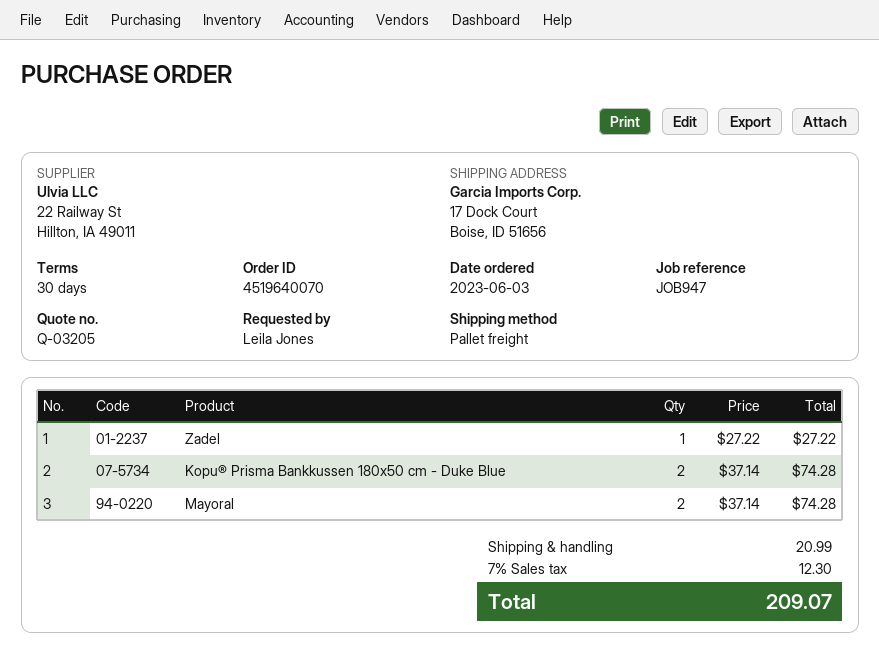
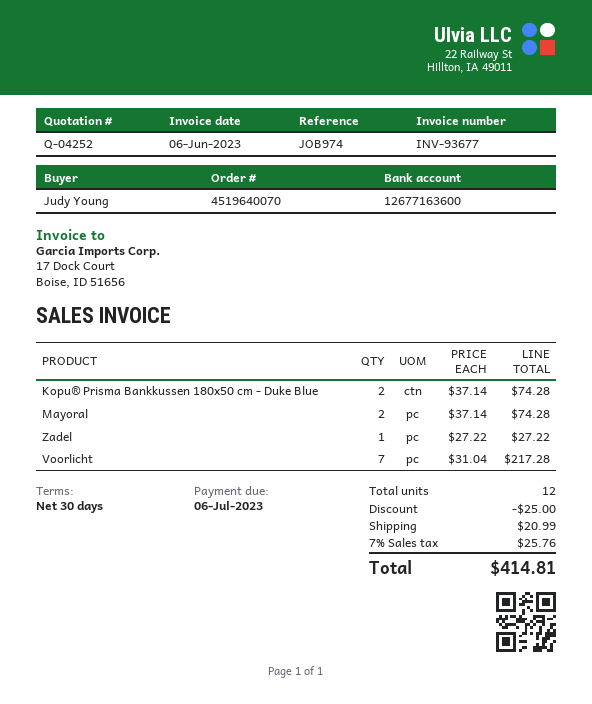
quote number: Q-03205 -> Q-04252
reference: JOB947 -> JOB974
ordered by: Leila Jones -> Judy Young
Voorlicht: none -> 7 x 31.04 = 217.28
discount: none -> 25.00
tax: 7% = 12.30 -> 7% = 25.76
total: 209.07 -> 414.81

